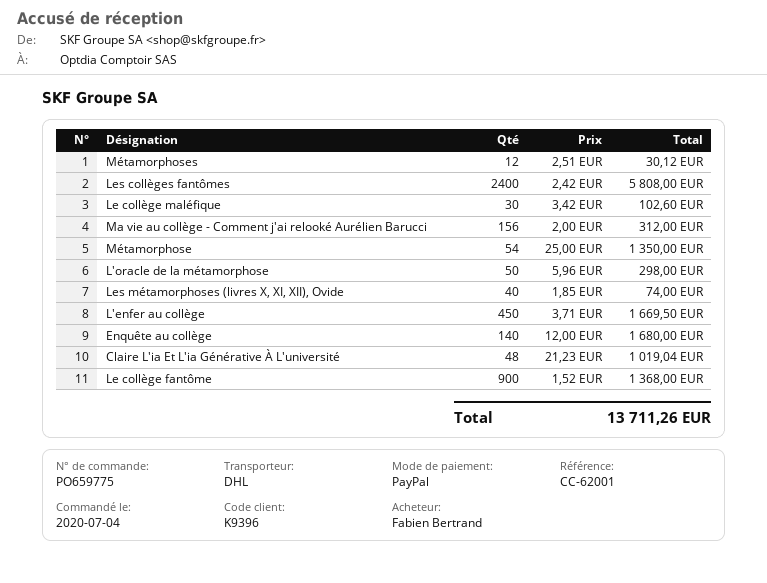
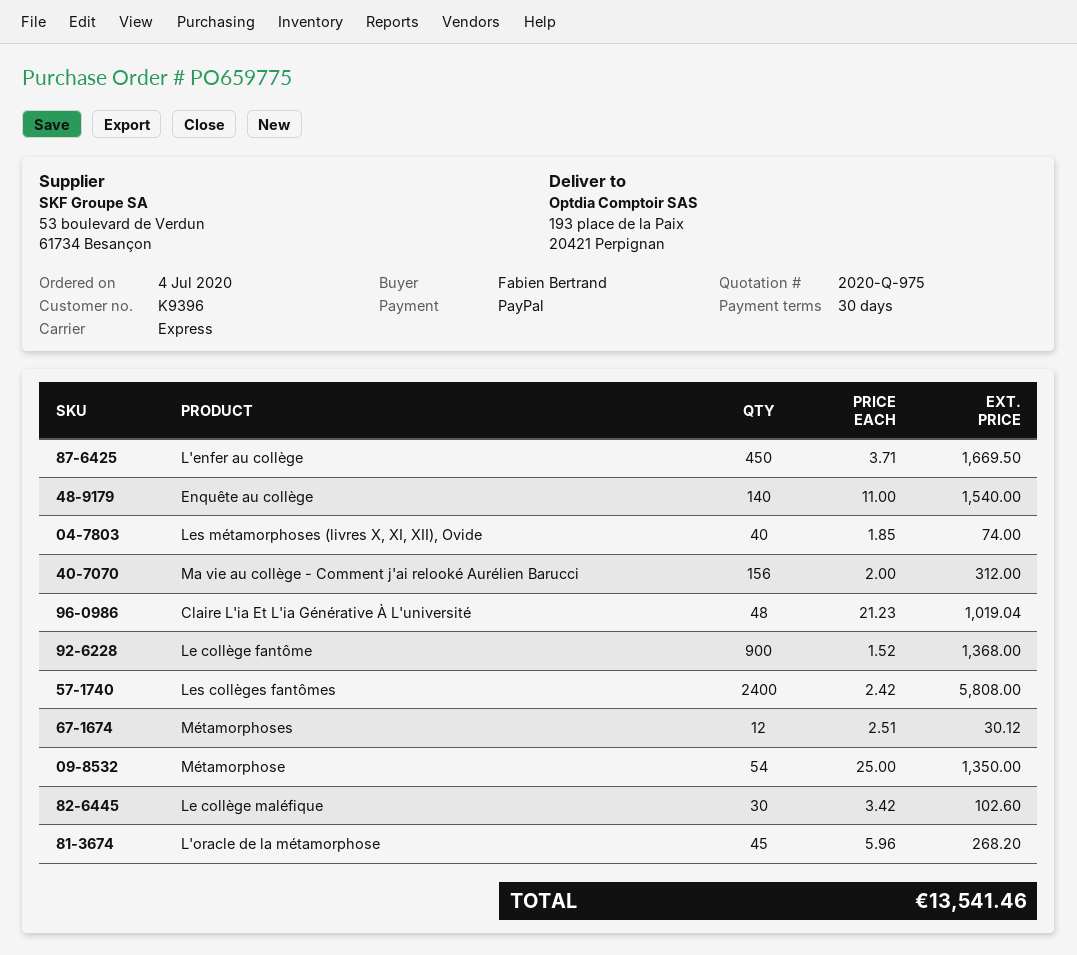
shipping method: DHL -> express
L'oracle de la métamorphose: 50 x 5.96 = 298.00 -> 45 x 5.96 = 268.20
Enquête au collège: 140 x 12.00 = 1680.00 -> 140 x 11.00 = 1540.00
total: 13711.26 -> 13541.46

